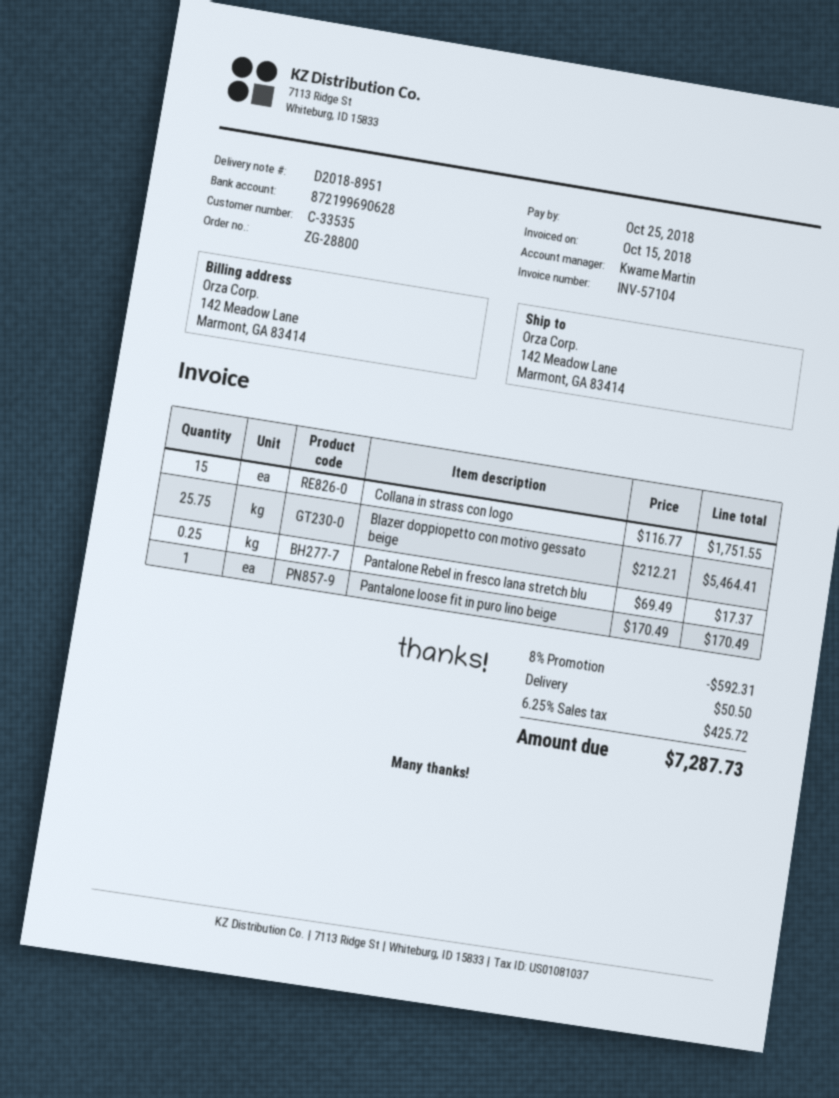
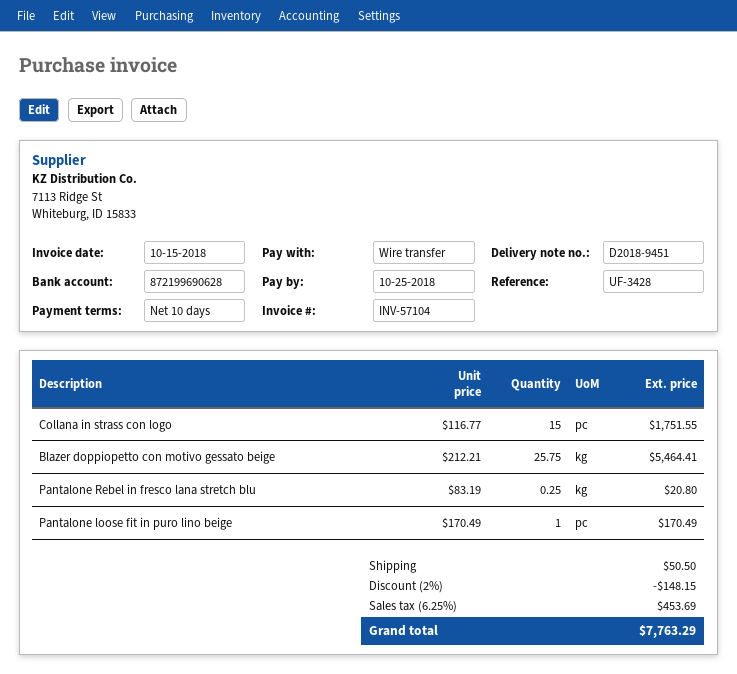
delivery note number: D2018-8951 -> D2018-9451
Pantalone Rebel in fresco lana stretch blu: 0.25 x 69.49 = 17.37 -> 0.25 x 83.19 = 20.80
discount: 8% = 592.31 -> 2% = 148.15
tax: 6.25% = 425.72 -> 6.25% = 453.69
total: 7287.73 -> 7763.29

